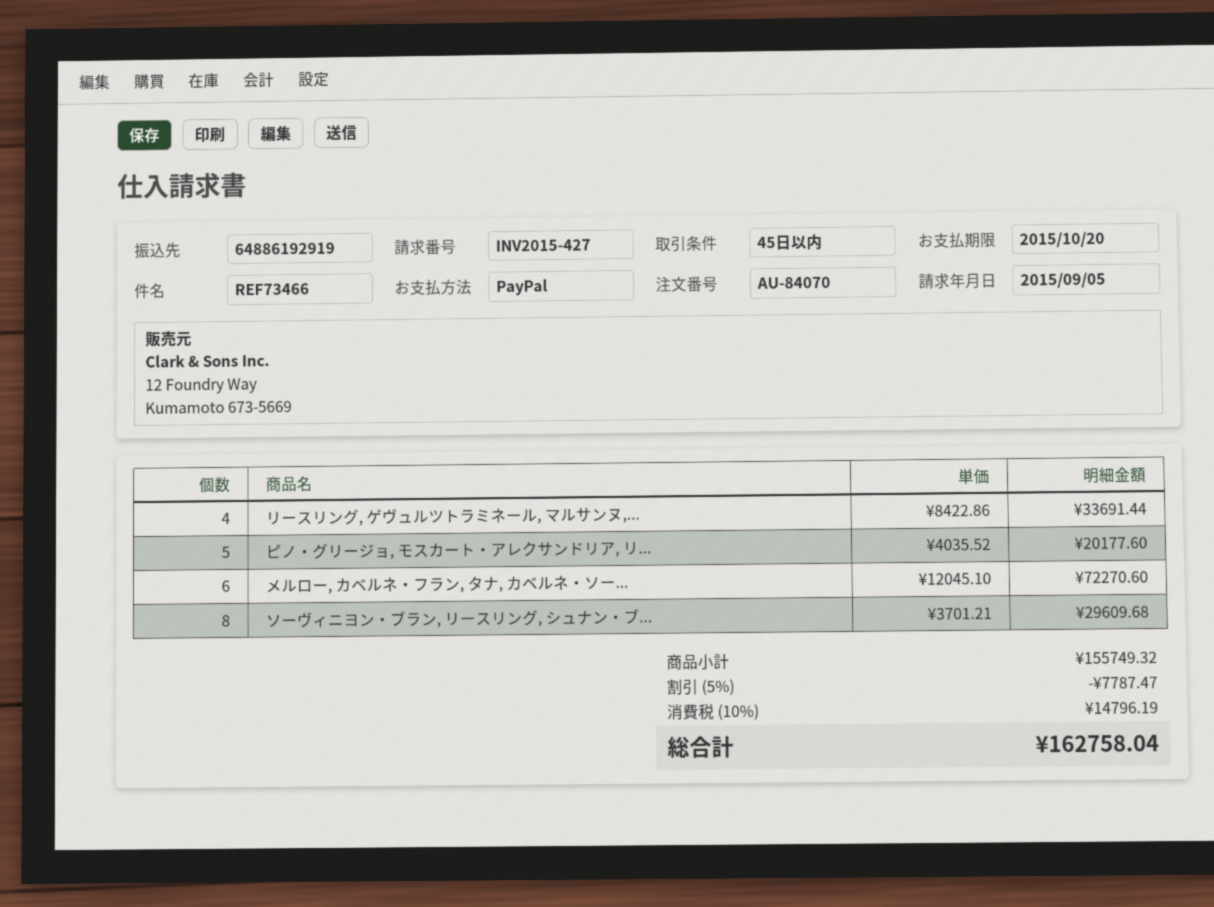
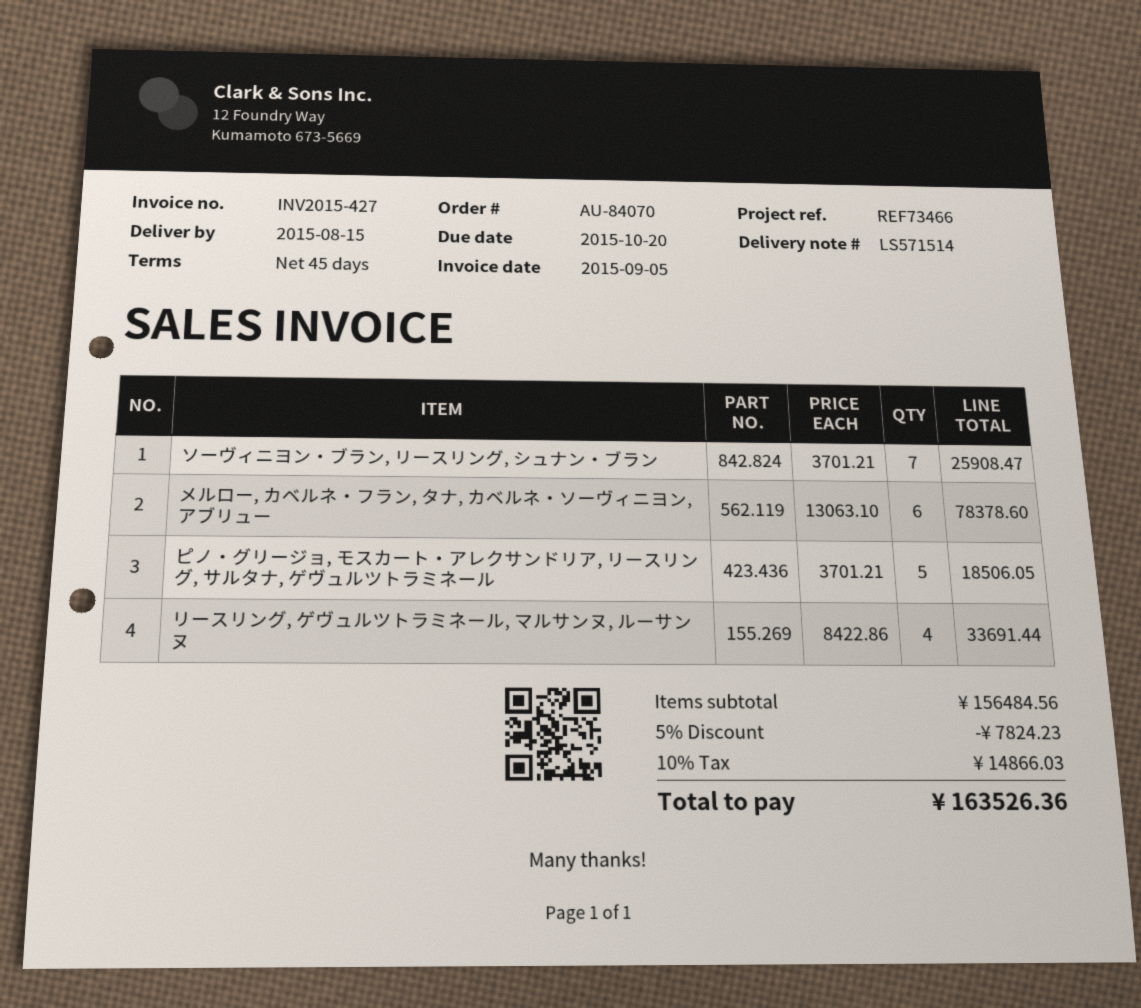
ピノ・グリージョ, モスカート・アレクサンドリア, リ...: 5 x 4035.52 = 20177.60 -> 5 x 3701.21 = 18506.05
メルロー, カベルネ・フラン, タナ, カベルネ・ソー...: 6 x 12045.10 = 72270.60 -> 6 x 13063.10 = 78378.60
ソーヴィニヨン・ブラン, リースリング, シュナン・ブ...: 8 x 3701.21 = 29609.68 -> 7 x 3701.21 = 25908.47
subtotal: 155749.32 -> 156484.56
discount: 5% = 7787.47 -> 5% = 7824.23
tax: 10% = 14796.19 -> 10% = 14866.03
total: 162758.04 -> 163526.36

